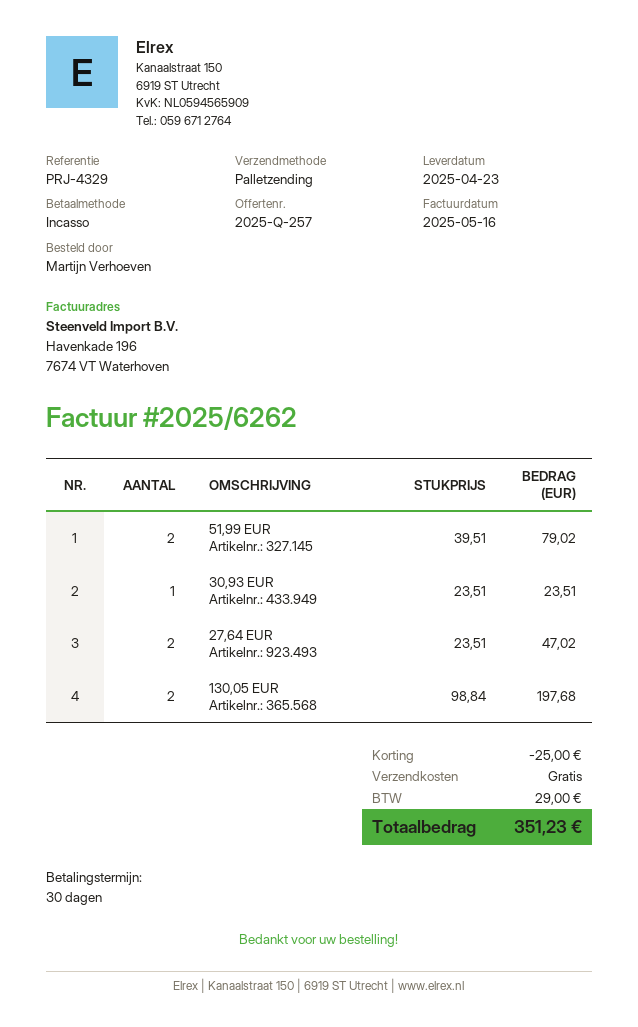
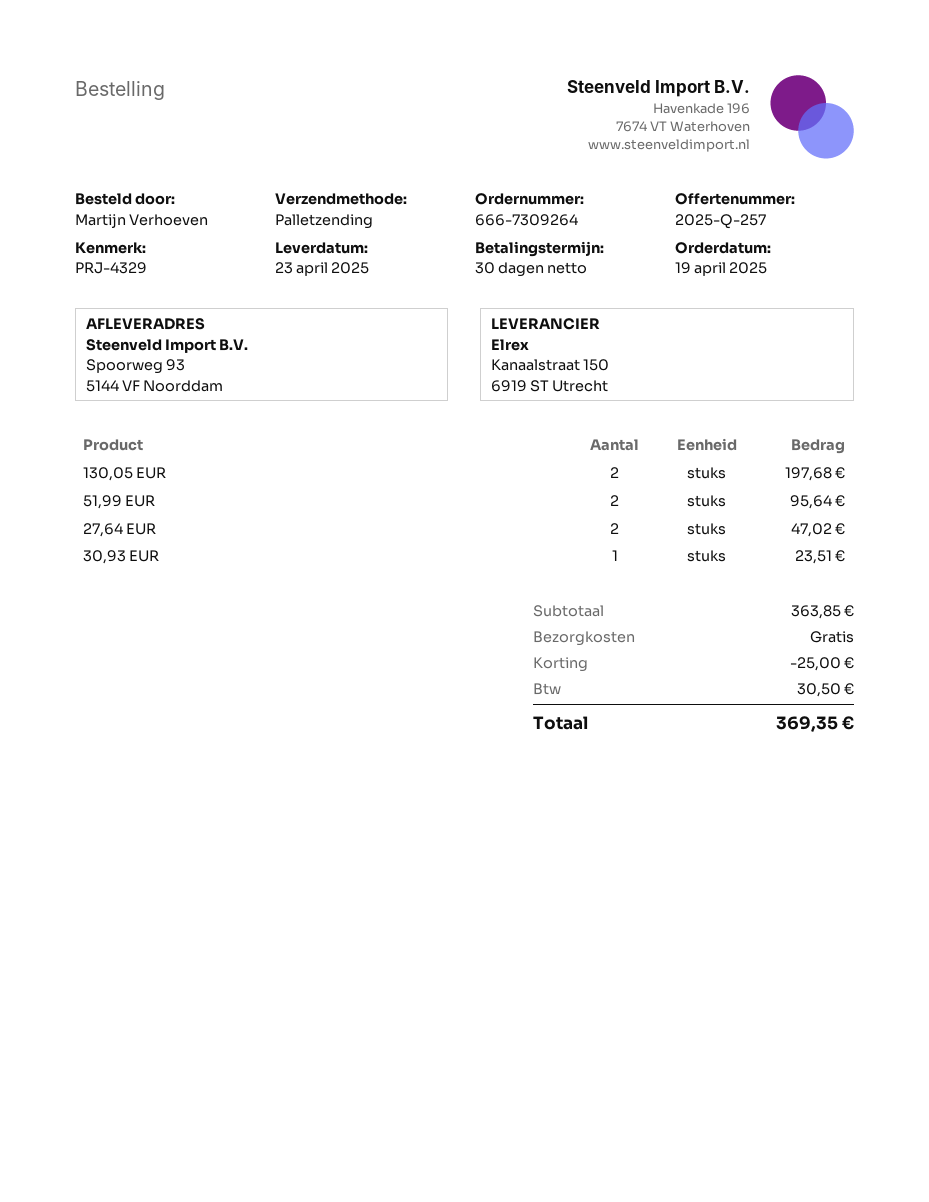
51,99 EUR: 2 for 79.02 -> 2 for 95.64
tax: 29.00 -> 30.50
total: 351.23 -> 369.35

